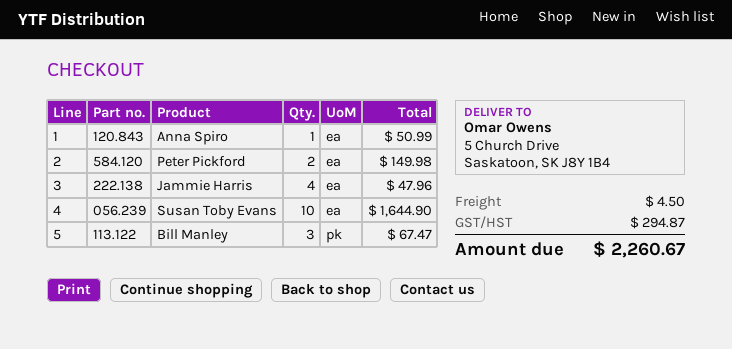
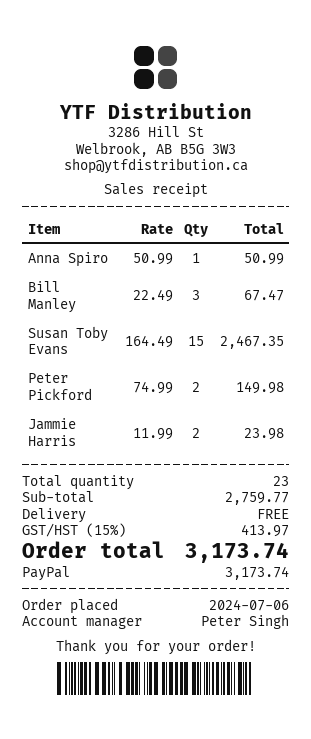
Jammie Harris: 4 for 47.96 -> 2 for 23.98
Susan Toby Evans: 10 for 1644.90 -> 15 for 2467.35
shipping: 4.50 -> 0.00
tax: 294.87 -> 413.97
total: 2260.67 -> 3173.74

